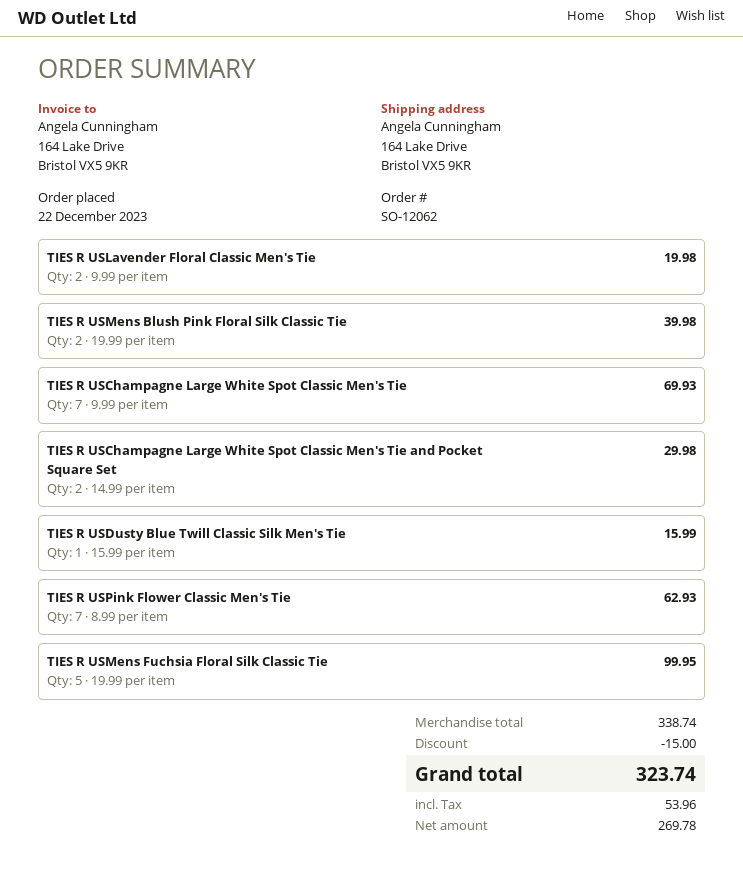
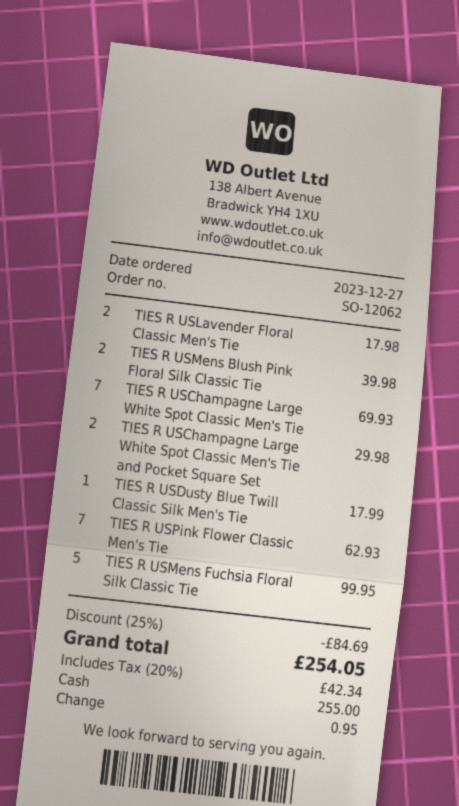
order date: 2023-12-22 -> 2023-12-27
TIES R USLavender Floral Classic Men's Tie: 2 for 19.98 -> 2 for 17.98
TIES R USDusty Blue Twill Classic Silk Men's Tie: 1 for 15.99 -> 1 for 17.99
discount: 15.00 -> 84.69
tax: 53.96 -> 42.34
total: 323.74 -> 254.05

